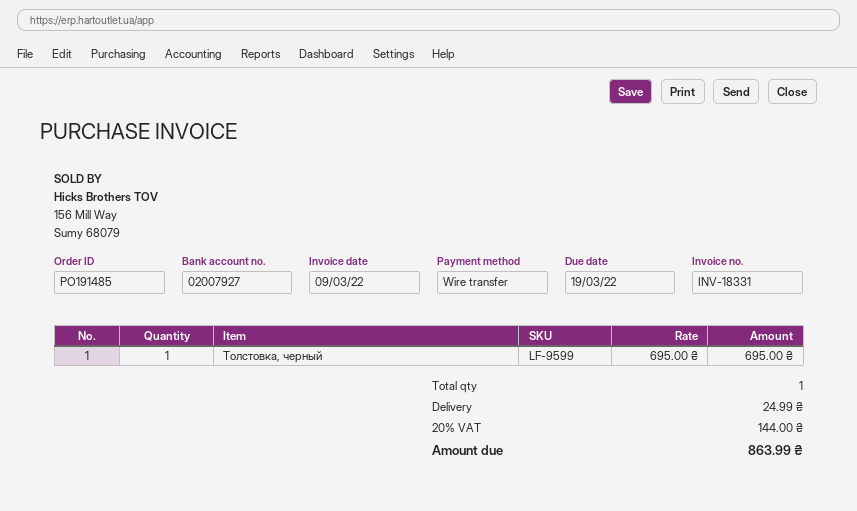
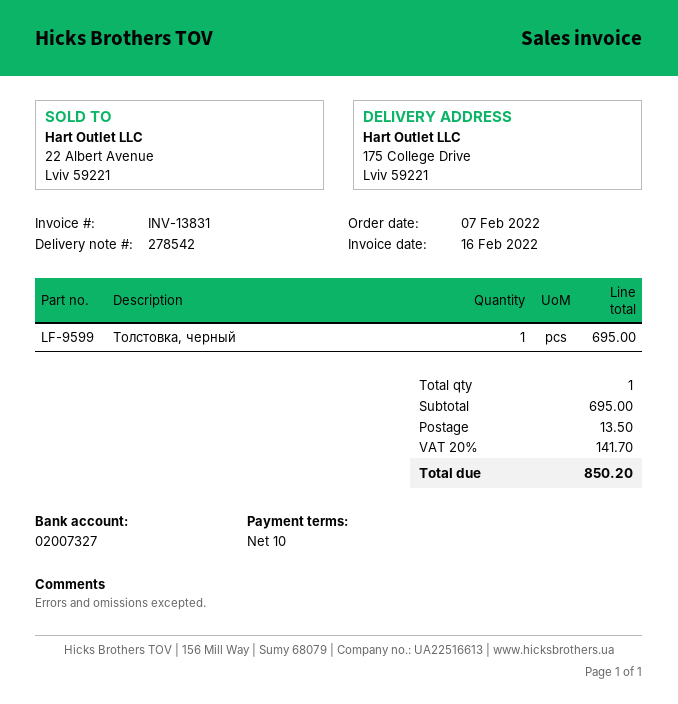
invoice number: INV-18331 -> INV-13831
invoice date: 2022-03-09 -> 2022-02-16
bank account: 02007927 -> 02007327
shipping: 24.99 -> 13.50
tax: 20% = 144.00 -> 20% = 141.70
total: 863.99 -> 850.20

